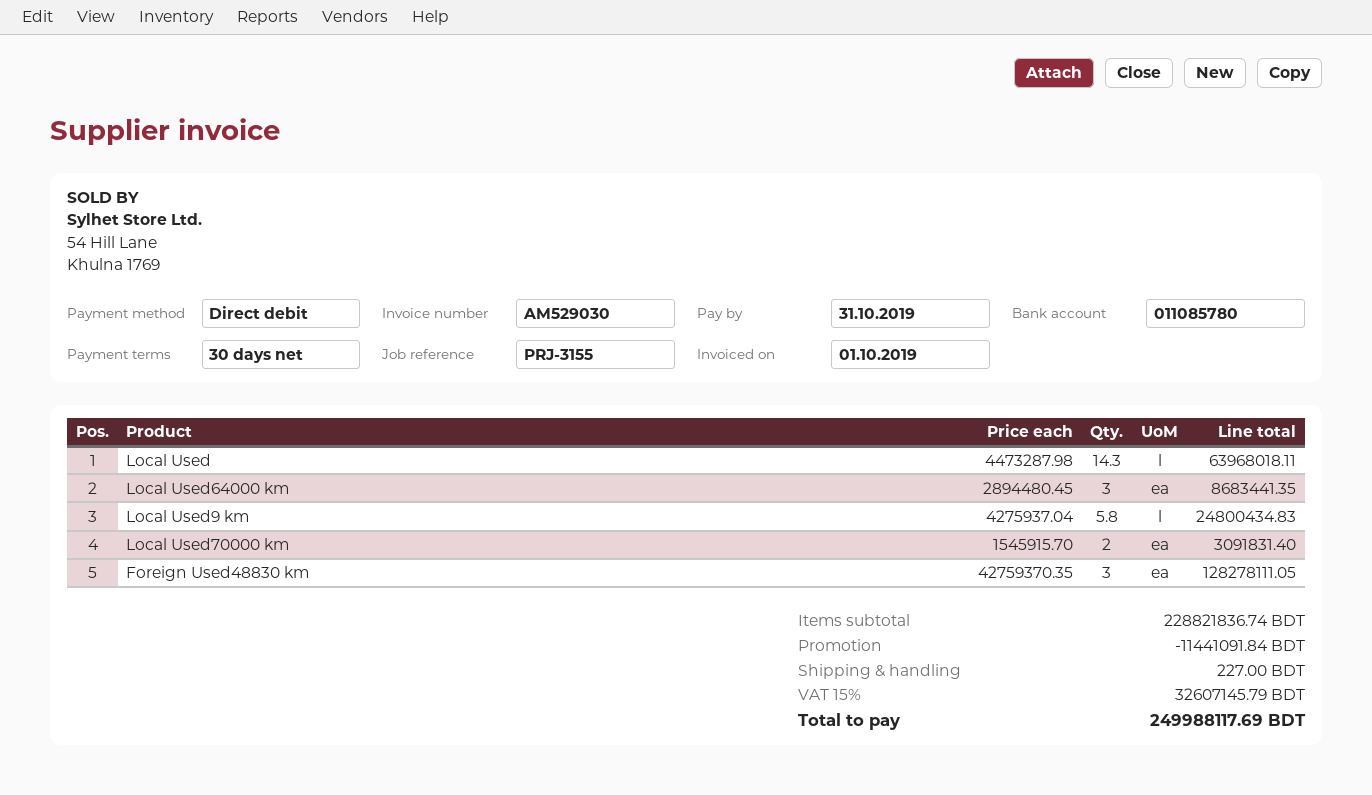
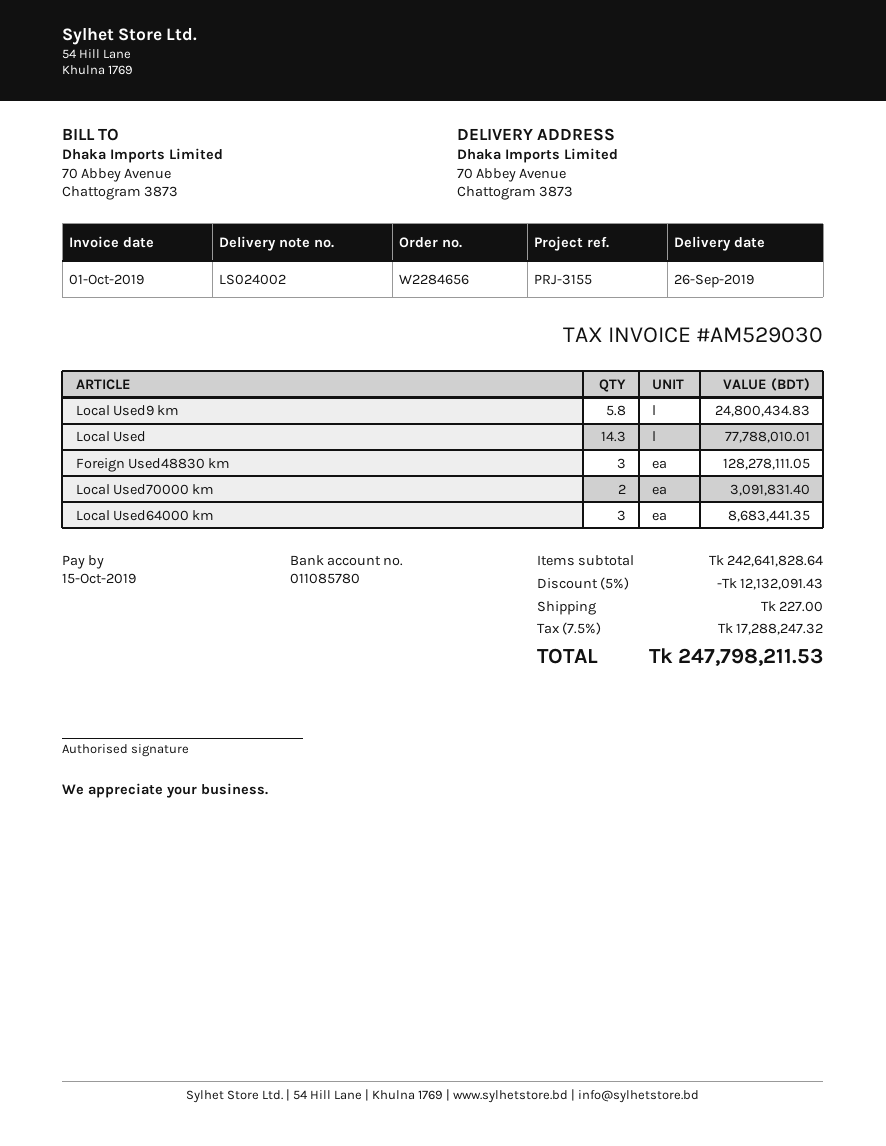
due date: 2019-10-31 -> 2019-10-15
Local Used: 14.3 for 63968018.11 -> 14.3 for 77788010.01
subtotal: 228821836.74 -> 242641828.64
discount: 11441091.84 -> 12132091.43
tax: 15% = 32607145.79 -> 7.5% = 17288247.32
total: 249988117.69 -> 247798211.53

